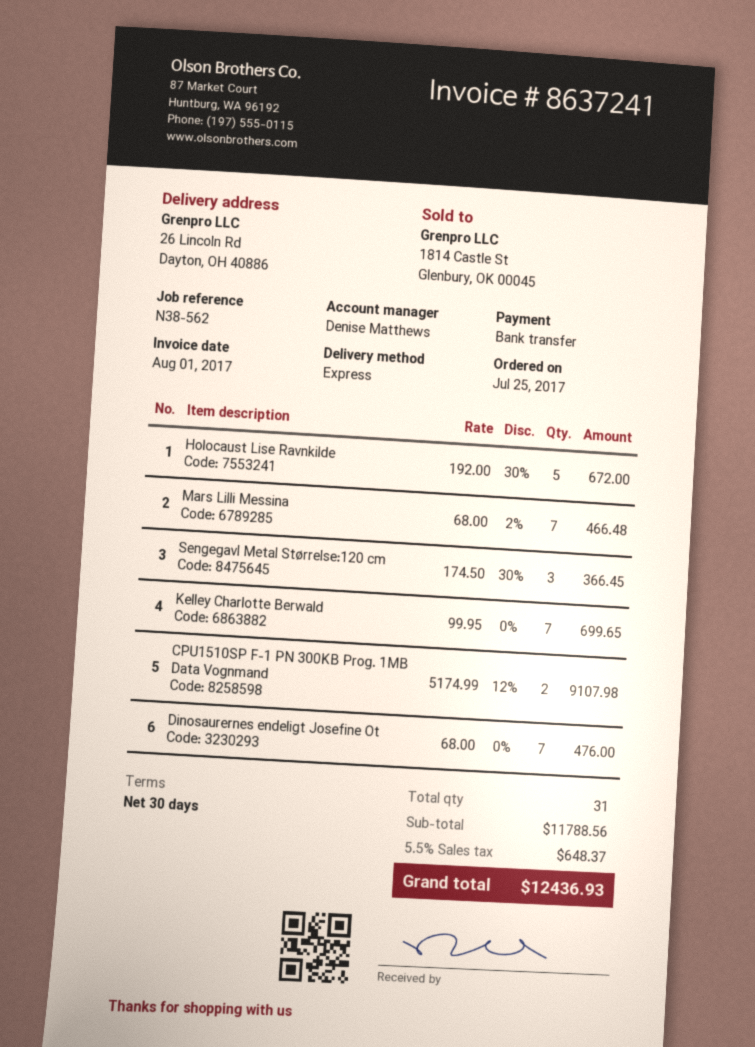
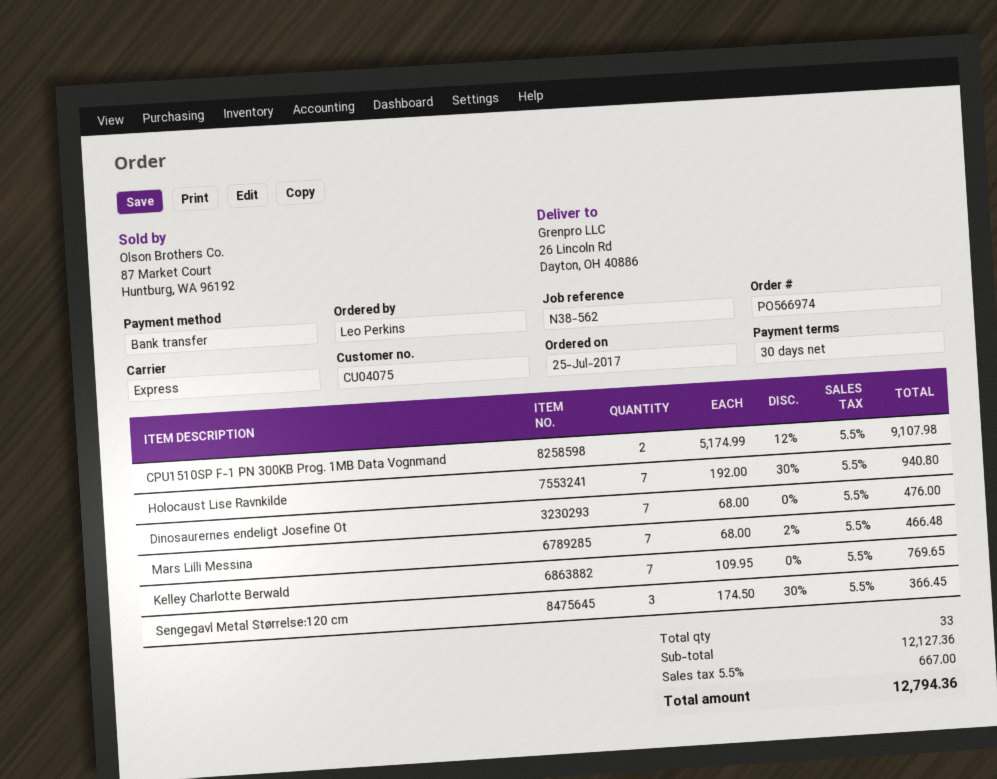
Holocaust Lise Ravnkilde: 5 x 192.00 - 30% = 672.00 -> 7 x 192.00 - 30% = 940.80
Kelley Charlotte Berwald: 7 x 99.95 = 699.65 -> 7 x 109.95 = 769.65
total quantity: 31 -> 33
subtotal: 11788.56 -> 12127.36
tax: 5.5% = 648.37 -> 5.5% = 667.00
total: 12436.93 -> 12794.36

